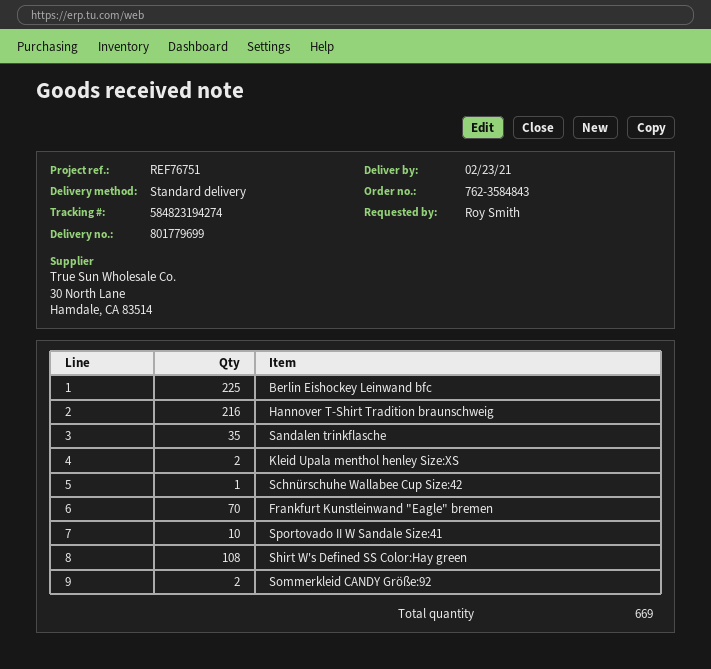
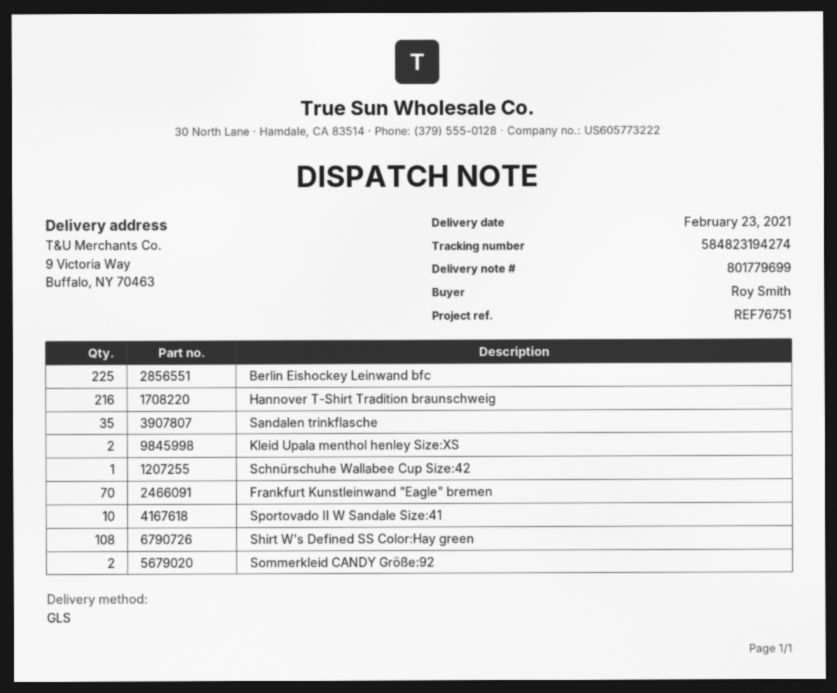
shipping method: standard -> GLS

